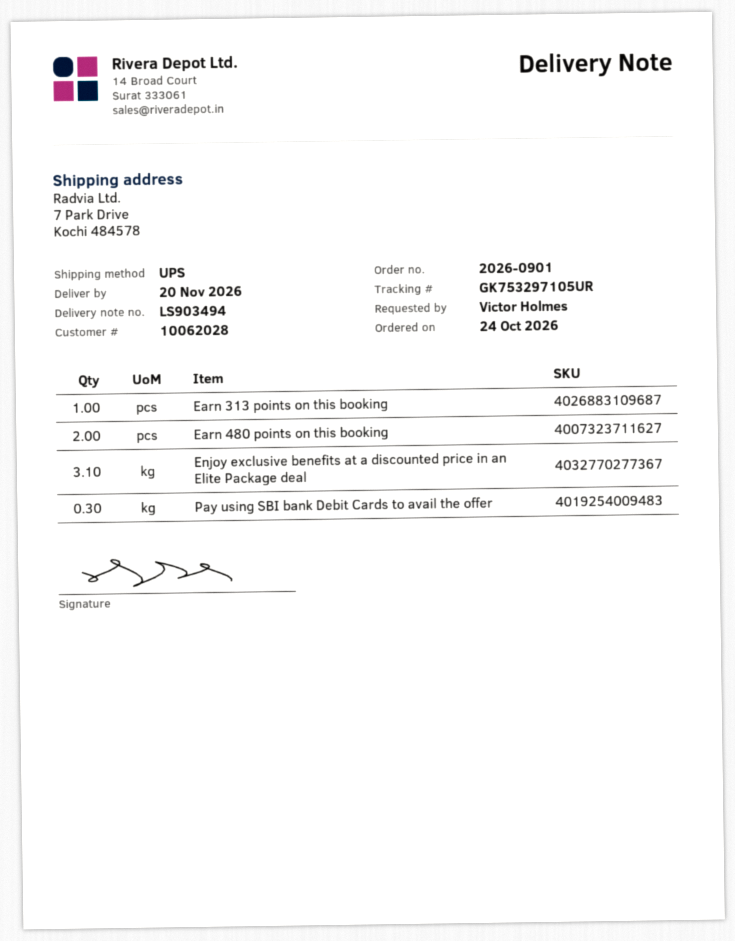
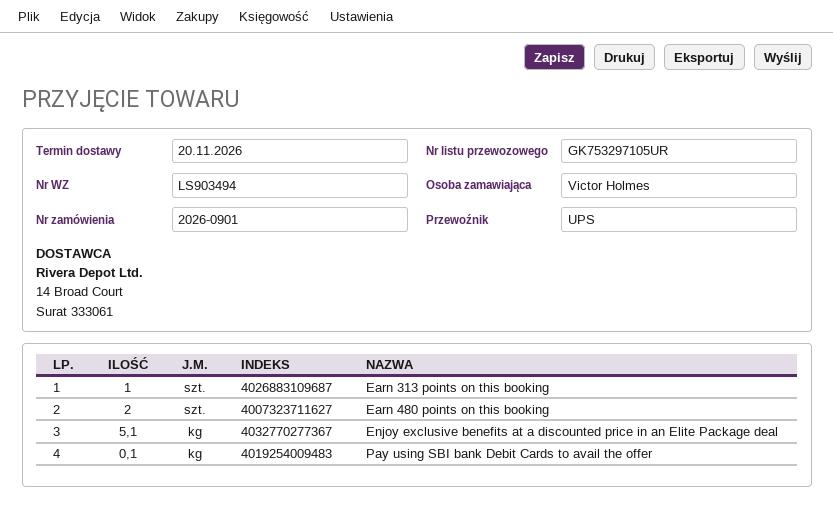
Enjoy exclusive benefits at a discounted price in an Elite Package deal: 3.1 -> 5.1
Pay using SBI bank Debit Cards to avail the offer: 0.3 -> 0.1

